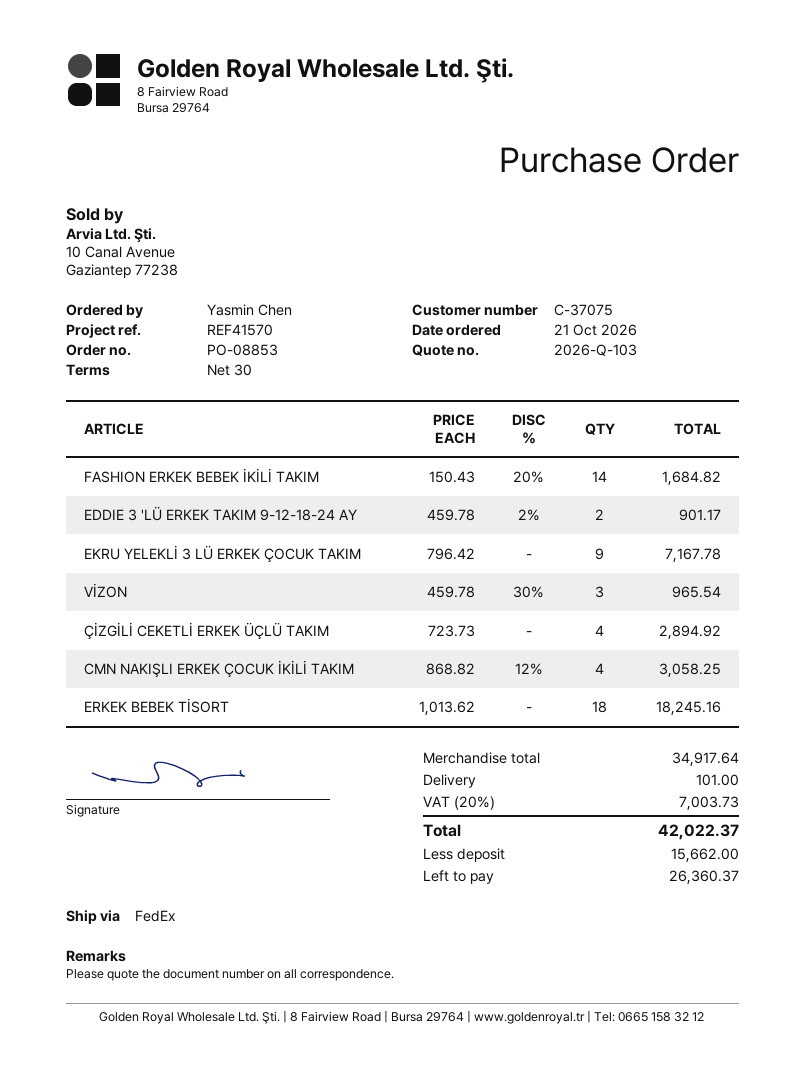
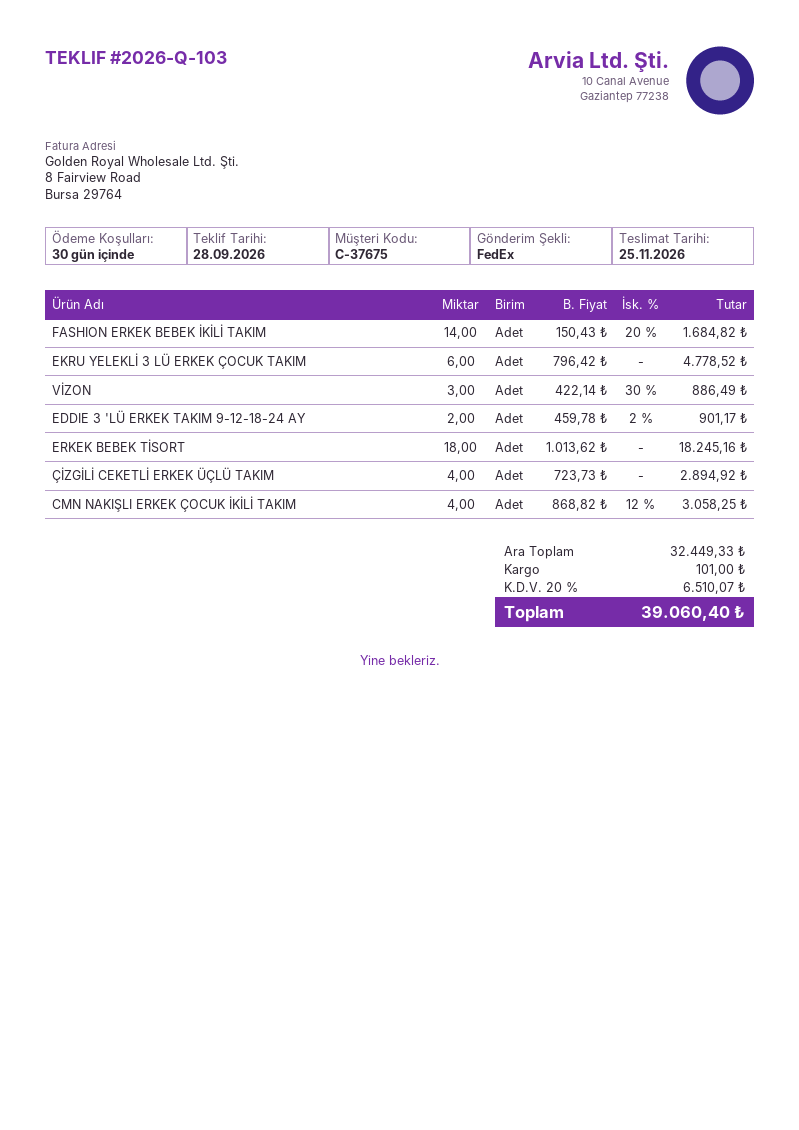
customer number: C-37075 -> C-37675
EKRU YELEKLİ 3 LÜ ERKEK ÇOCUK TAKIM: 9 x 796.42 = 7167.78 -> 6 x 796.42 = 4778.52
VİZON: 3 x 459.78 - 30% = 965.54 -> 3 x 422.14 - 30% = 886.49
subtotal: 34917.64 -> 32449.33
tax: 20% = 7003.73 -> 20% = 6510.07
total: 42022.37 -> 39060.40

